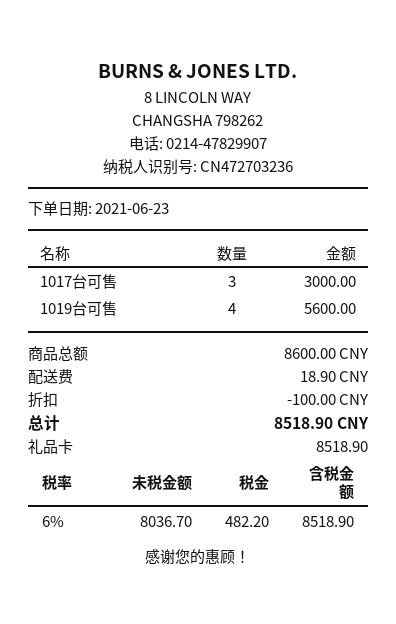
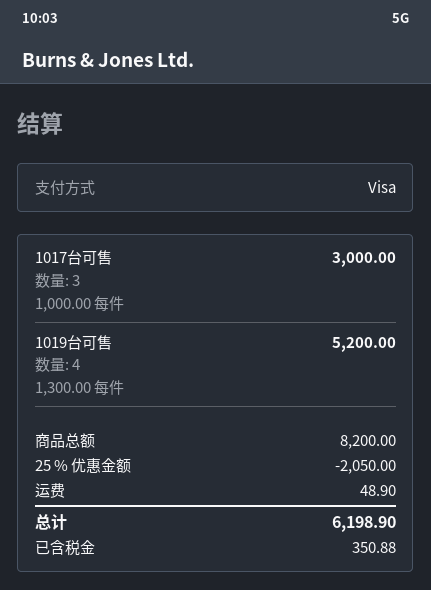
payment method: gift card -> Visa
1019台可售: 4 for 5600.00 -> 4 for 5200.00
subtotal: 8600.00 -> 8200.00
discount: 100.00 -> 2050.00
shipping: 18.90 -> 48.90
tax: 482.20 -> 350.88
total: 8518.90 -> 6198.90

